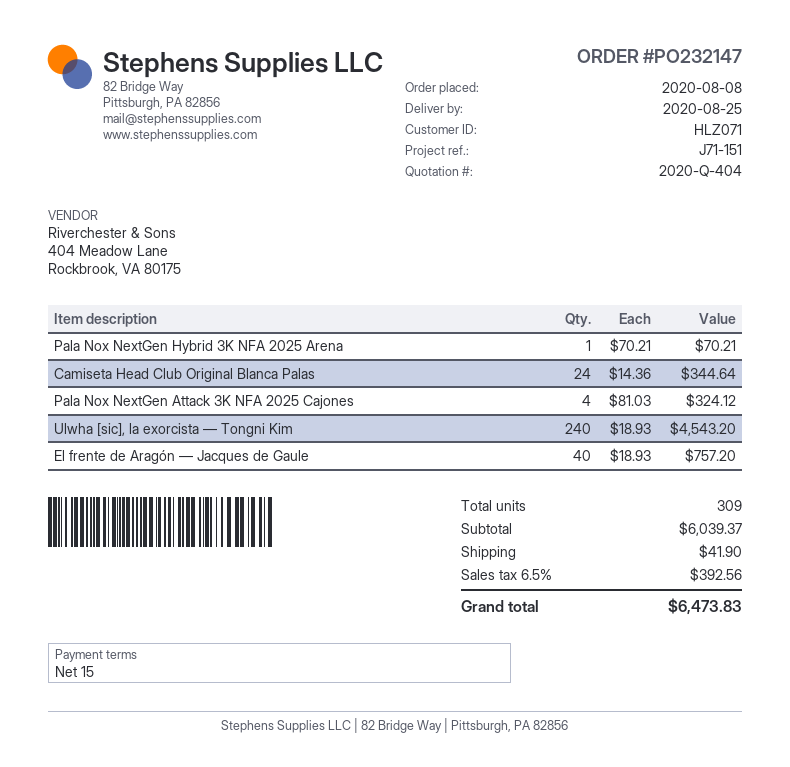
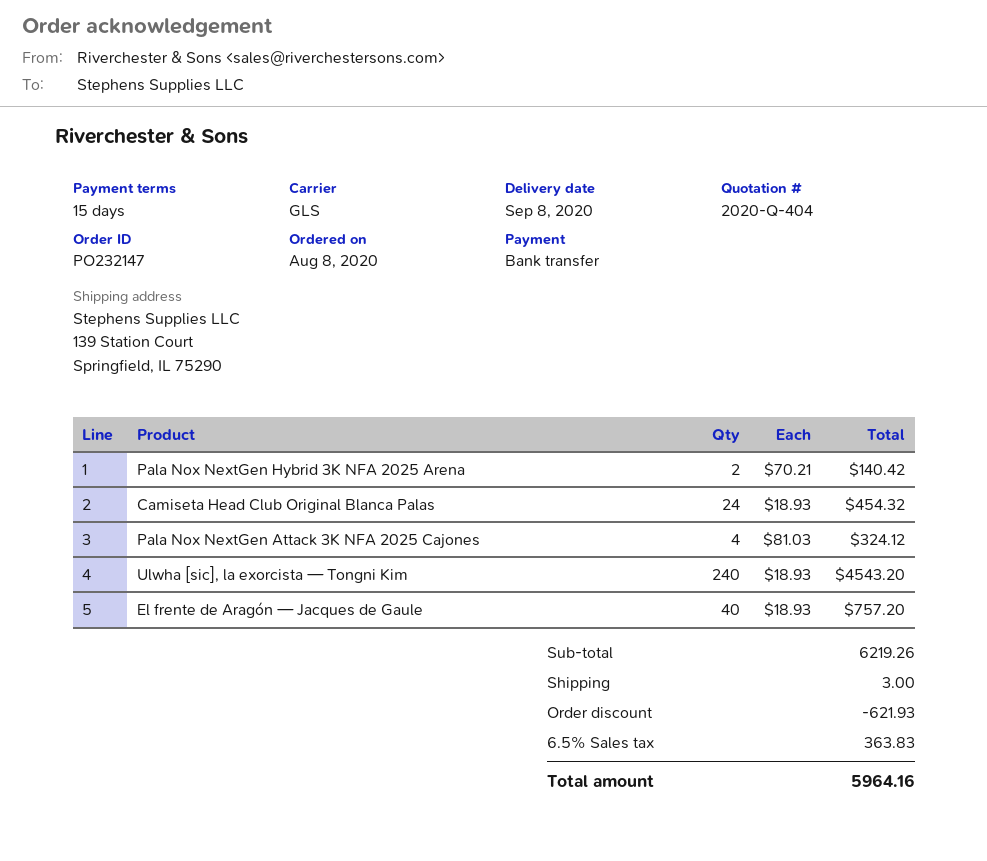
delivery date: 2020-08-25 -> 2020-09-08
Pala Nox NextGen Hybrid 3K NFA 2025 Arena: 1 x 70.21 = 70.21 -> 2 x 70.21 = 140.42
Camiseta Head Club Original Blanca Palas: 24 x 14.36 = 344.64 -> 24 x 18.93 = 454.32
subtotal: 6039.37 -> 6219.26
discount: none -> 621.93
shipping: 41.90 -> 3.00
tax: 6.5% = 392.56 -> 6.5% = 363.83
total: 6473.83 -> 5964.16

